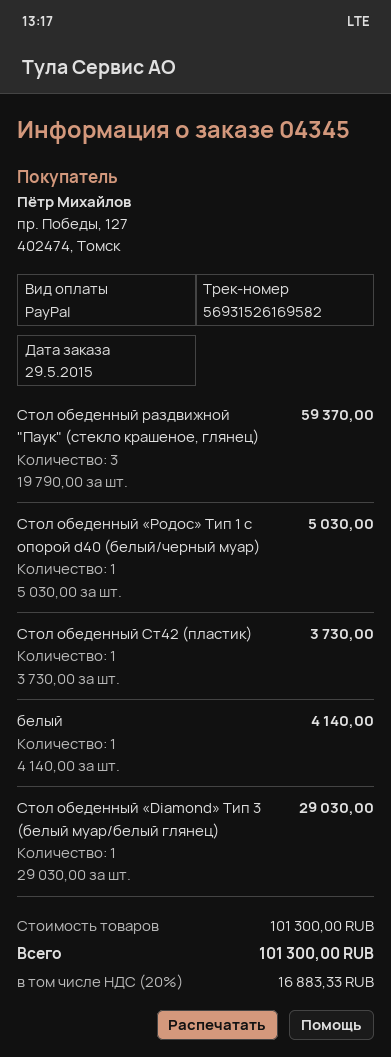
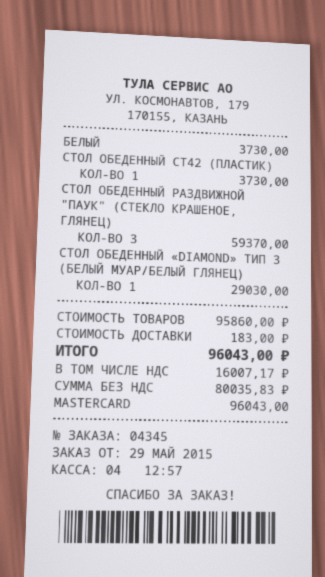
payment method: PayPal -> Mastercard
Стол обеденный «Родос» Тип 1 с опорой d40 (белый/черный муар): 1 for 5030.00 -> none
белый: 1 for 4140.00 -> 1 for 3730.00
subtotal: 101300.00 -> 95860.00
shipping: none -> 183.00
tax: 16883.33 -> 16007.17
total: 101300.00 -> 96043.00

